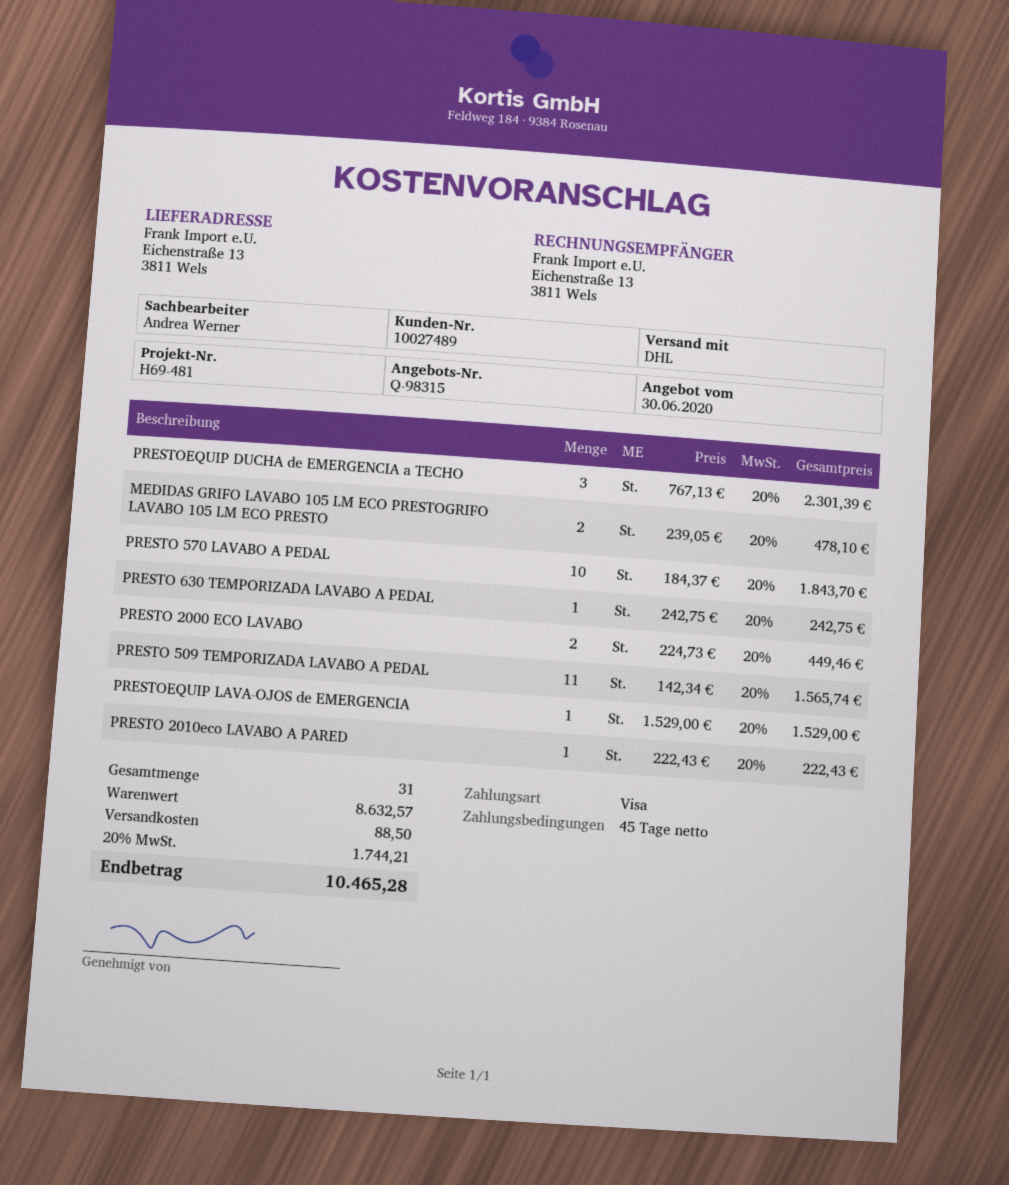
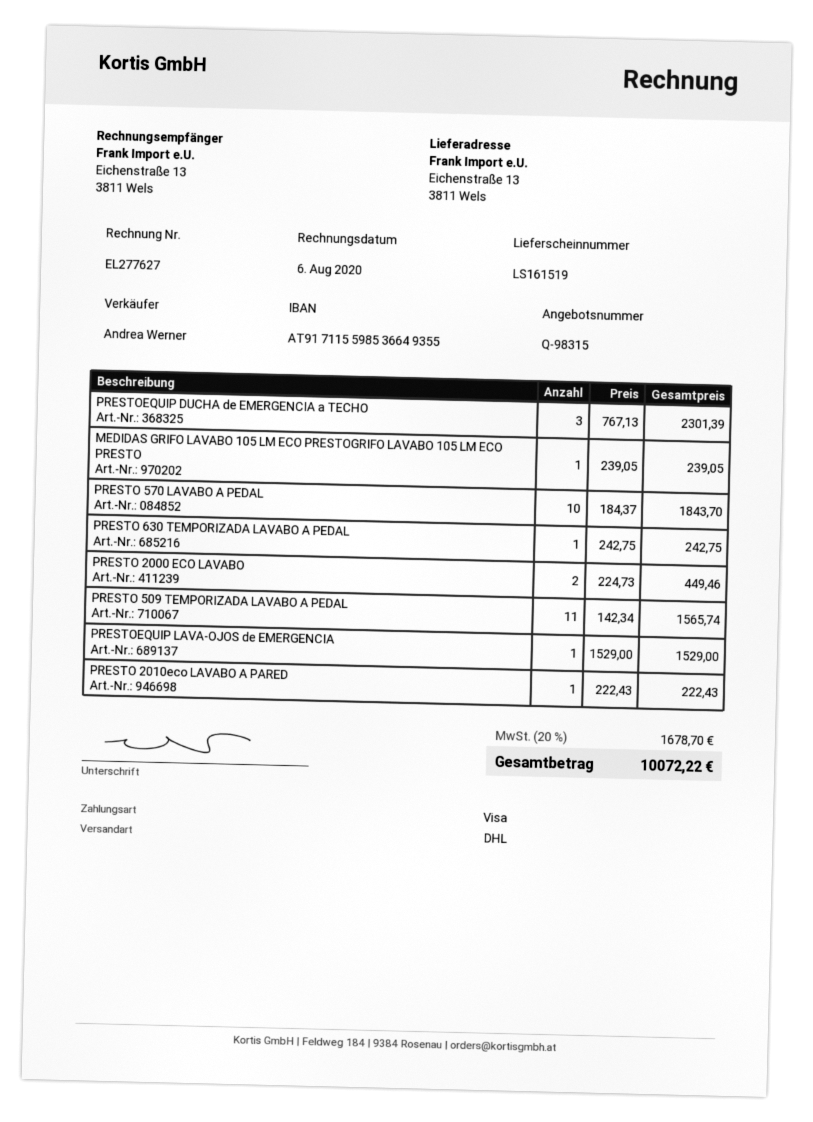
MEDIDAS GRIFO LAVABO 105 LM ECO PRESTOGRIFO LAVABO 105 LM ECO PRESTO: 2 x 239.05 = 478.10 -> 1 x 239.05 = 239.05
shipping: 88.50 -> none
tax: 20% = 1744.21 -> 20% = 1678.70
total: 10465.28 -> 10072.22

